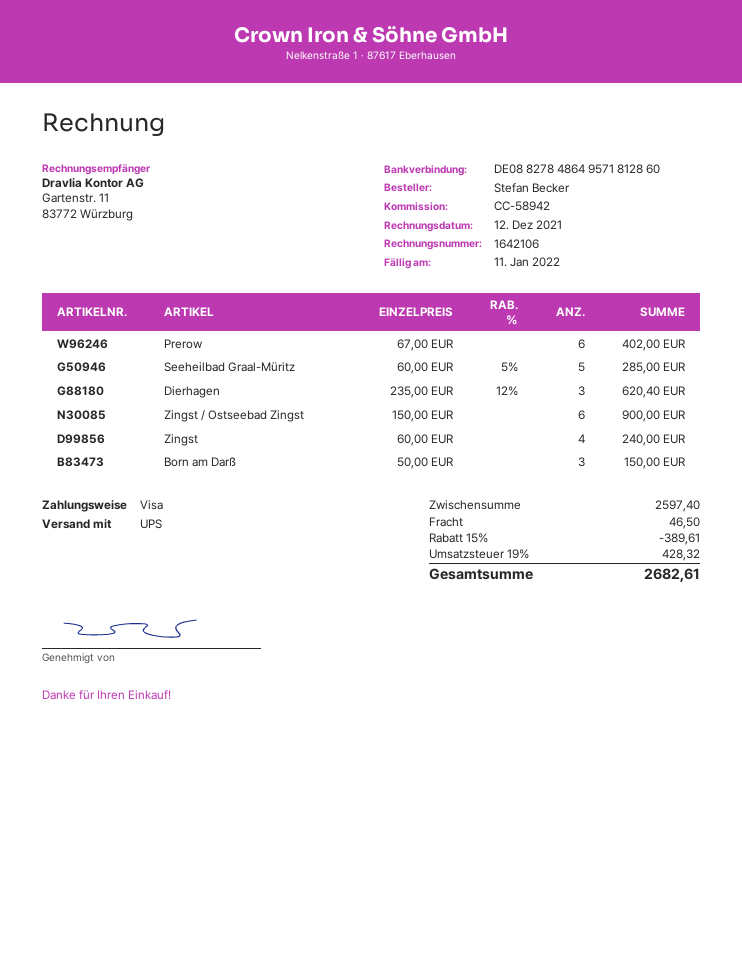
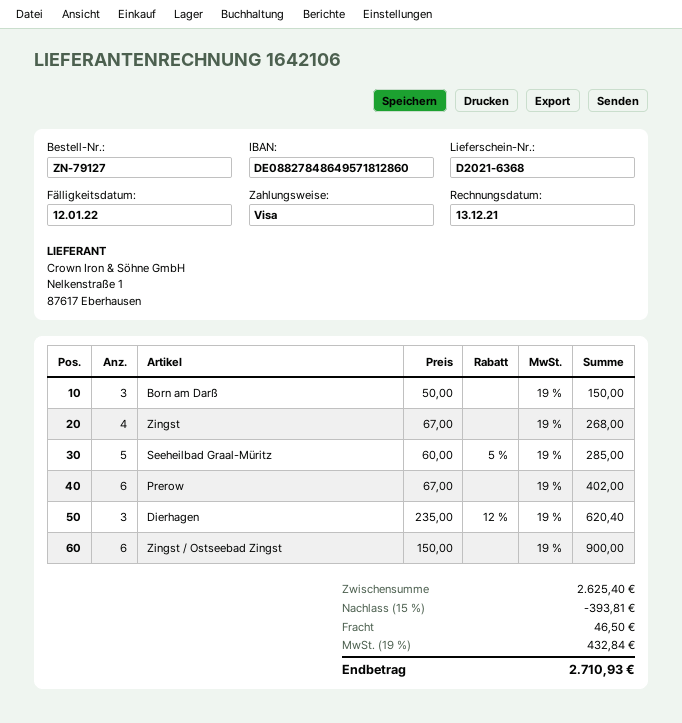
invoice date: 2021-12-12 -> 2021-12-13
due date: 2022-01-11 -> 2022-01-12
Zingst: 4 x 60.00 = 240.00 -> 4 x 67.00 = 268.00
subtotal: 2597.40 -> 2625.40
discount: 15% = 389.61 -> 15% = 393.81
tax: 19% = 428.32 -> 19% = 432.84
total: 2682.61 -> 2710.93

